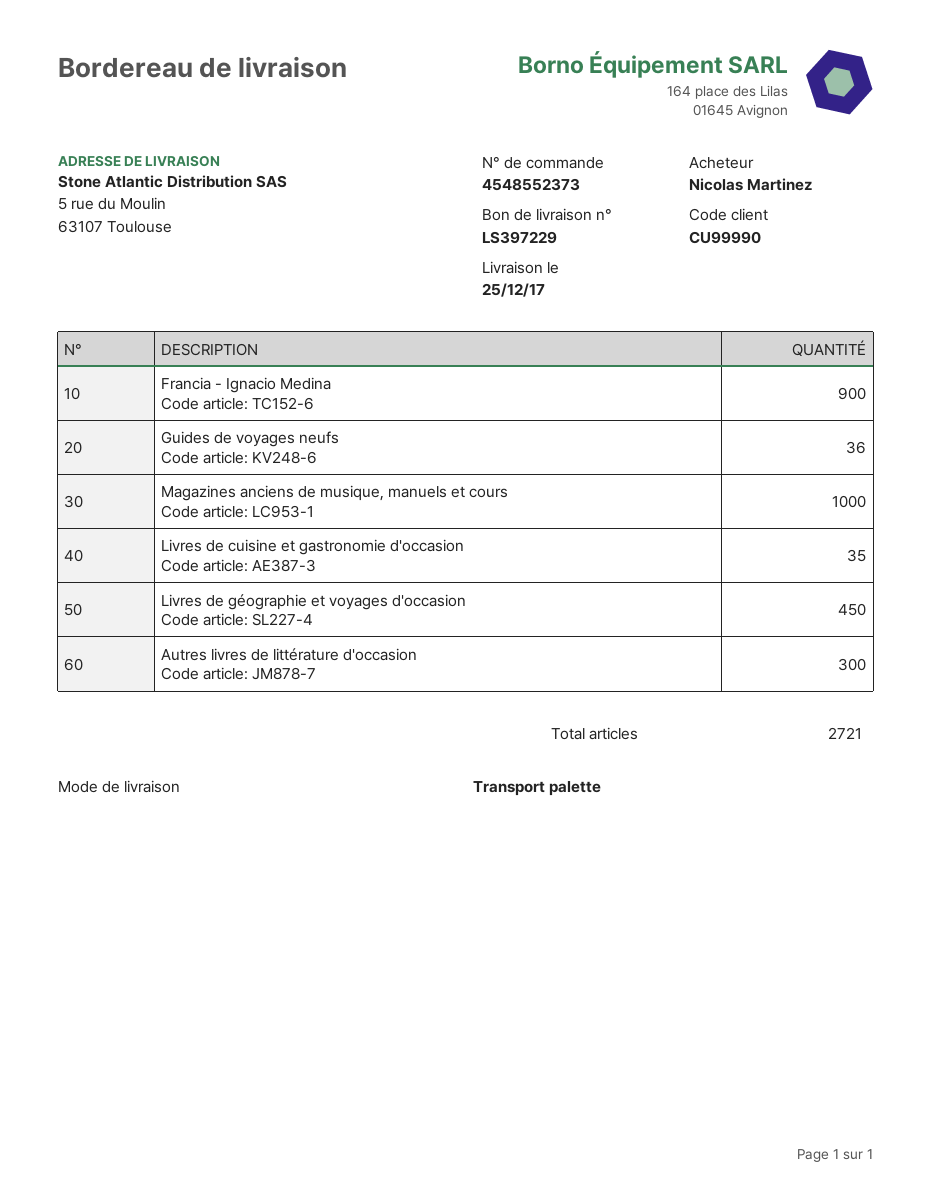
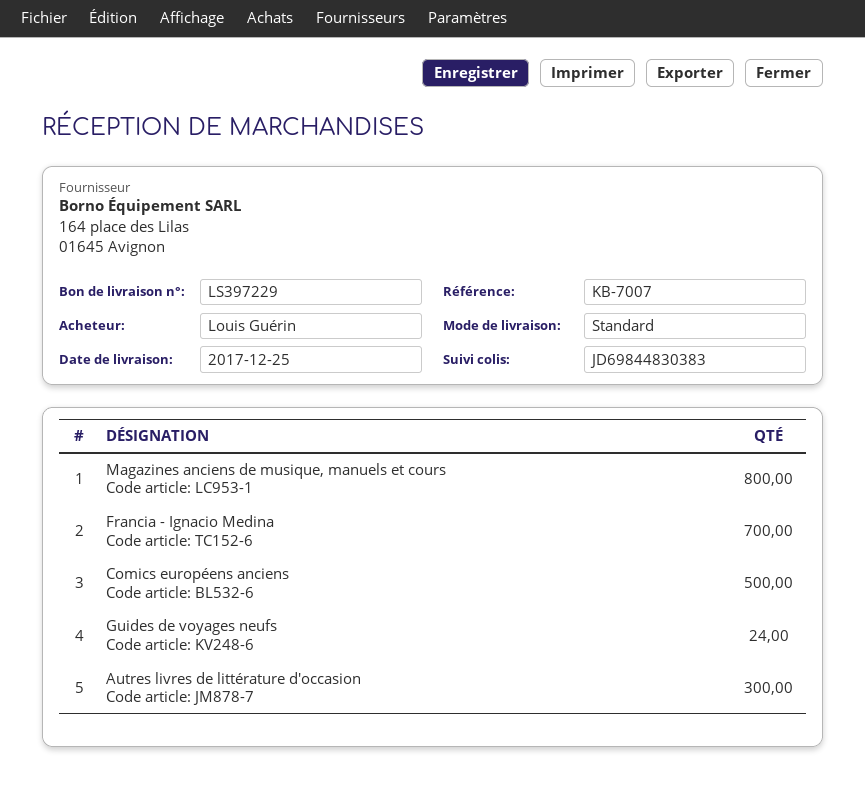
ordered by: Nicolas Martinez -> Louis Guérin
shipping method: pallet freight -> standard
Francia - Ignacio Medina: 900 -> 700
Guides de voyages neufs: 36 -> 24
Magazines anciens de musique, manuels et cours: 1000 -> 800
Livres de cuisine et gastronomie d'occasion: 35 -> none
Livres de géographie et voyages d'occasion: 450 -> none
Comics européens anciens: none -> 500

